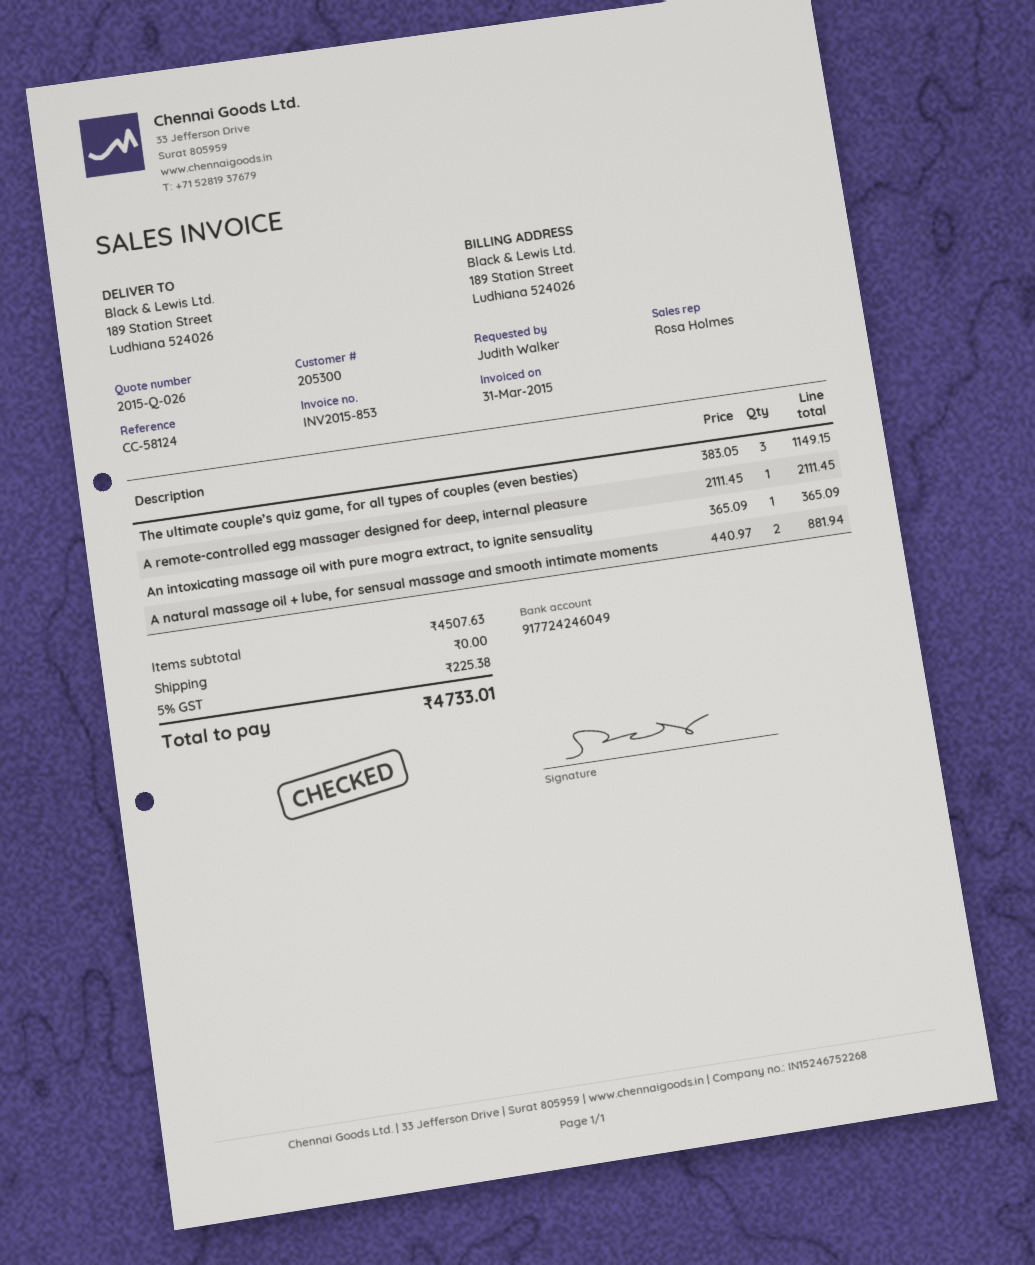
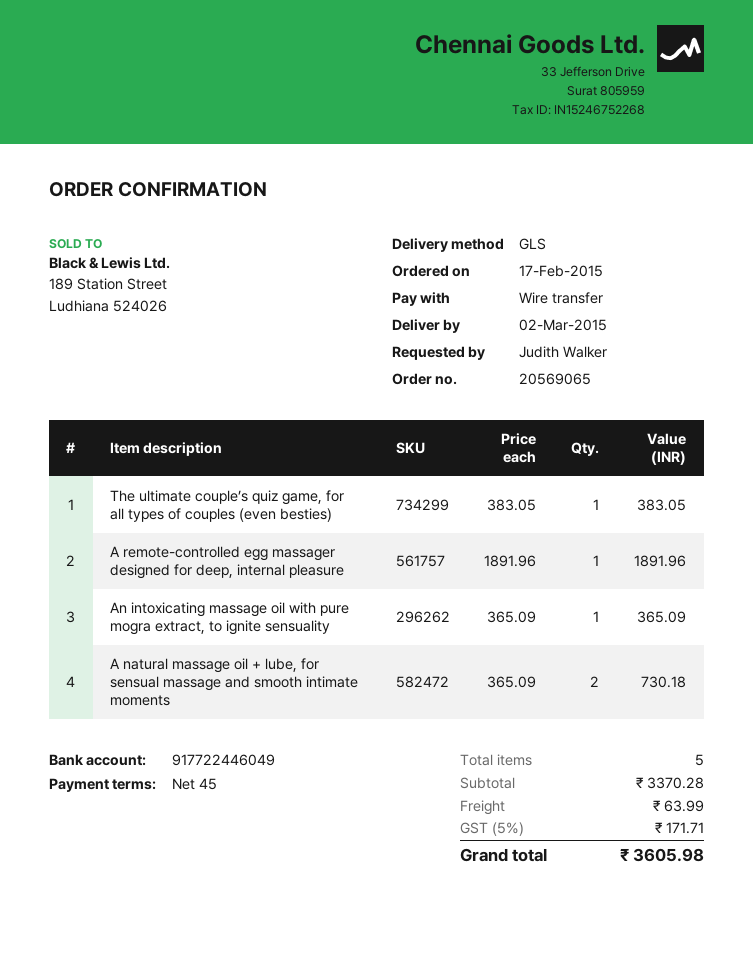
bank account: 917724246049 -> 917722446049
The ultimate couple’s quiz game, for all types of couples (even besties): 3 x 383.05 = 1149.15 -> 1 x 383.05 = 383.05
A remote-controlled egg massager designed for deep, internal pleasure: 1 x 2111.45 = 2111.45 -> 1 x 1891.96 = 1891.96
A natural massage oil + lube, for sensual massage and smooth intimate moments: 2 x 440.97 = 881.94 -> 2 x 365.09 = 730.18
subtotal: 4507.63 -> 3370.28
shipping: 0.00 -> 63.99
tax: 5% = 225.38 -> 5% = 171.71
total: 4733.01 -> 3605.98

